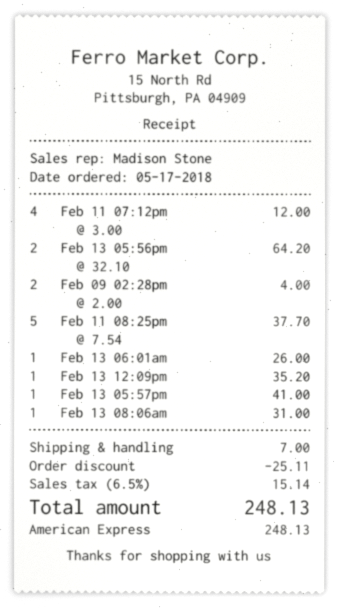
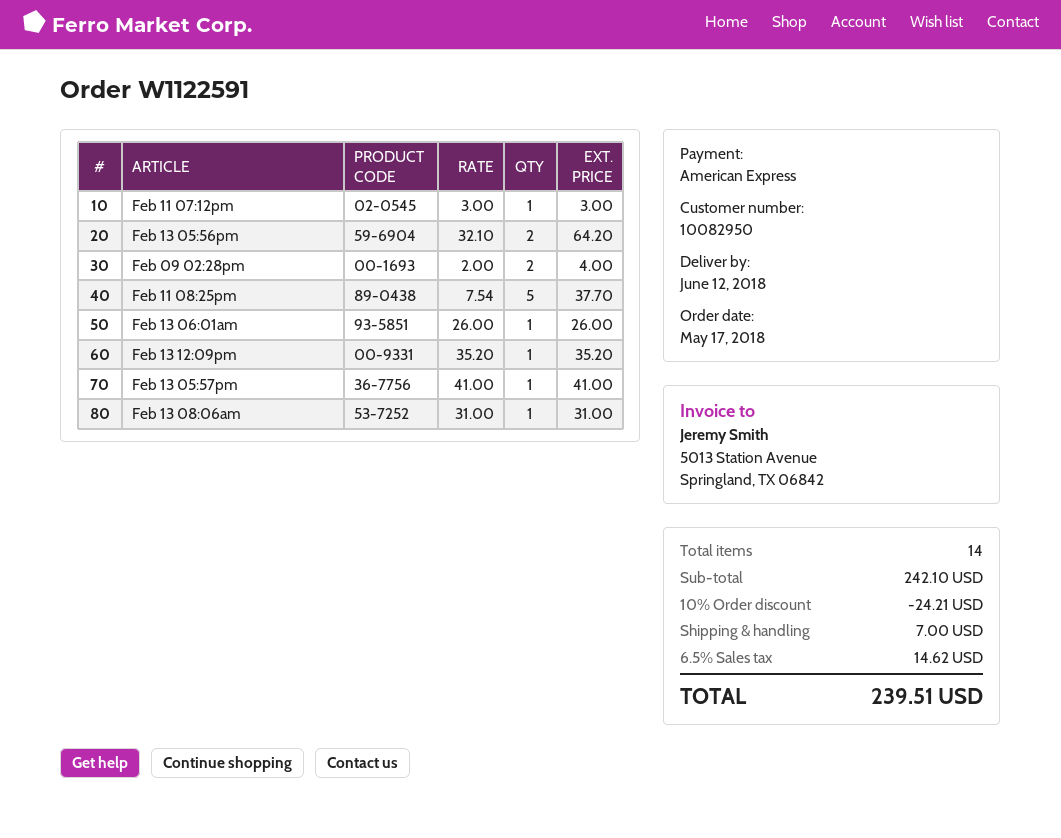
Feb 11 07:12pm: 4 x 3.00 = 12.00 -> 1 x 3.00 = 3.00
discount: 25.11 -> 24.21
tax: 6.5% = 15.14 -> 6.5% = 14.62
total: 248.13 -> 239.51

